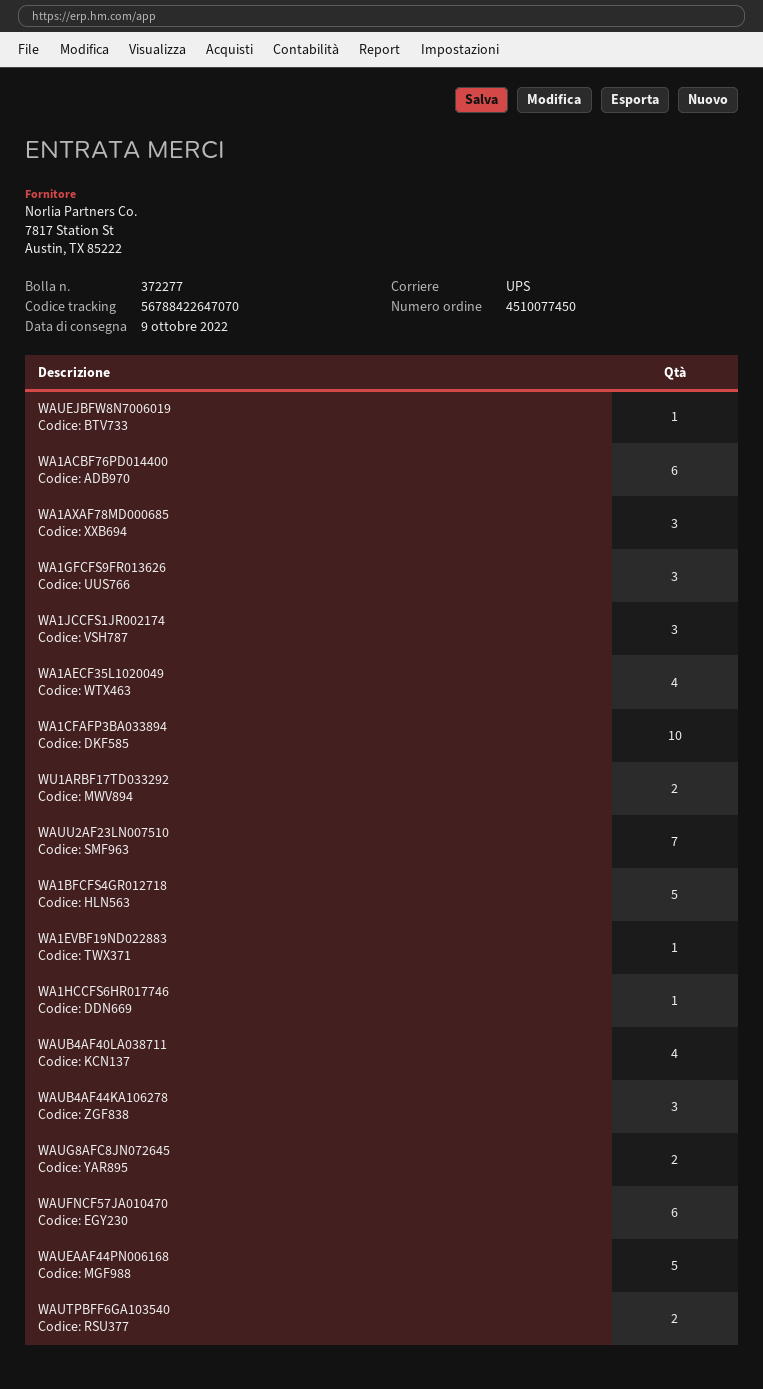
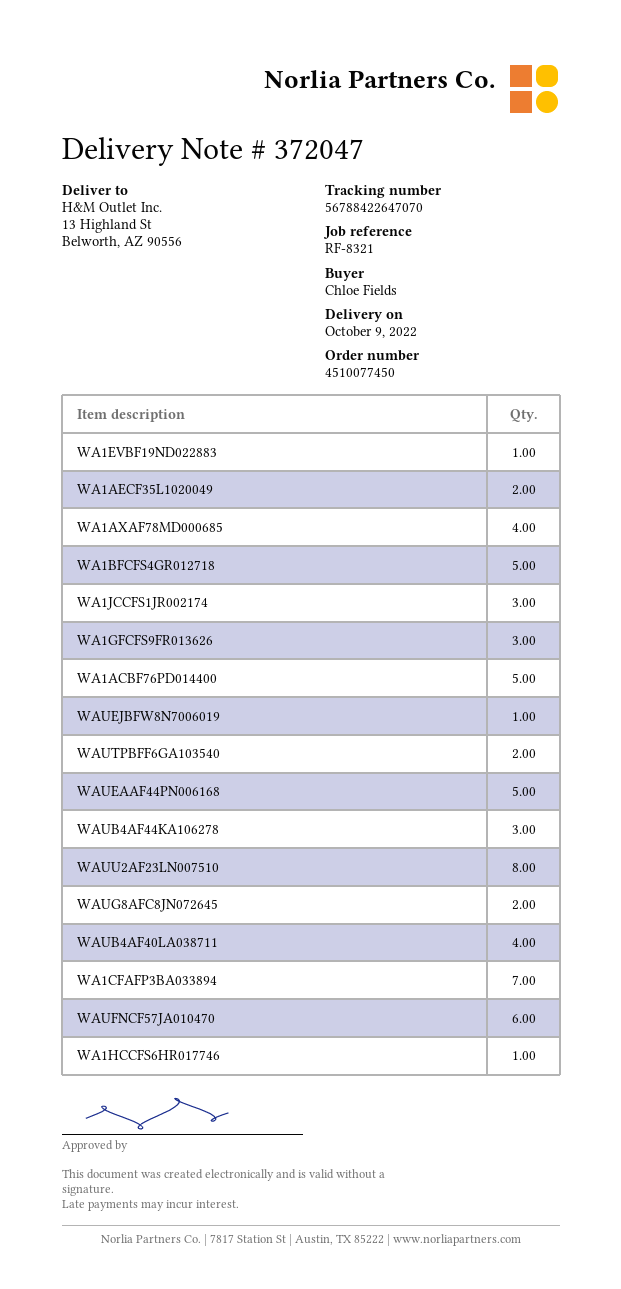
delivery note number: 372277 -> 372047
WA1ACBF76PD014400: 6 -> 5
WA1AXAF78MD000685: 3 -> 4
WA1AECF35L1020049: 4 -> 2
WA1CFAFP3BA033894: 10 -> 7
WU1ARBF17TD033292: 2 -> none
WAUU2AF23LN007510: 7 -> 8

